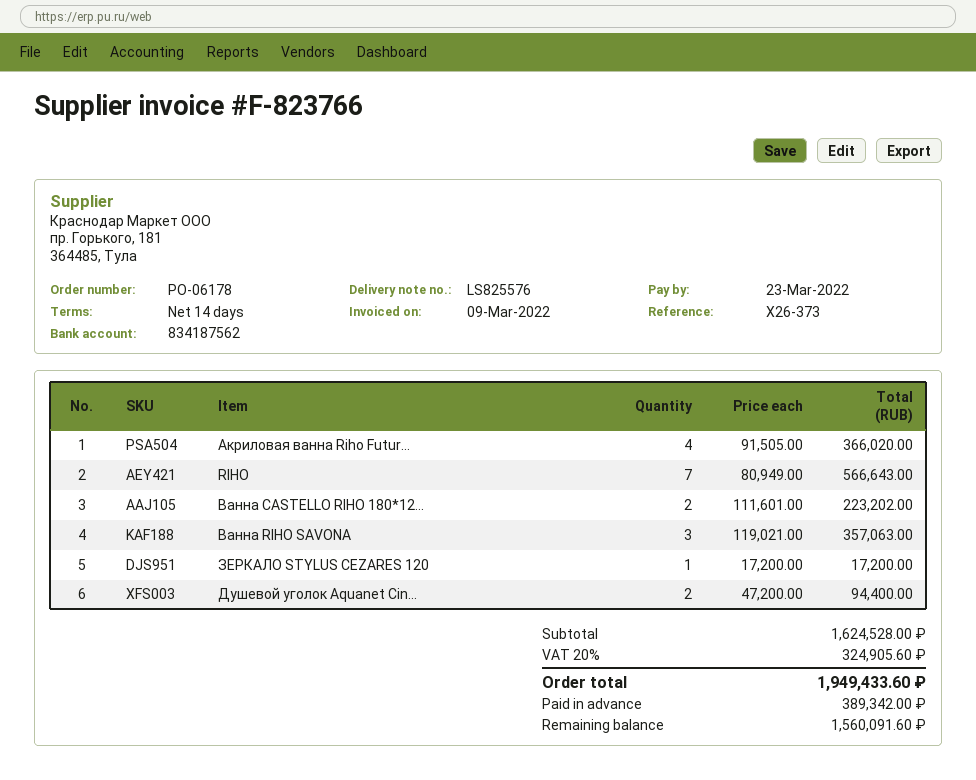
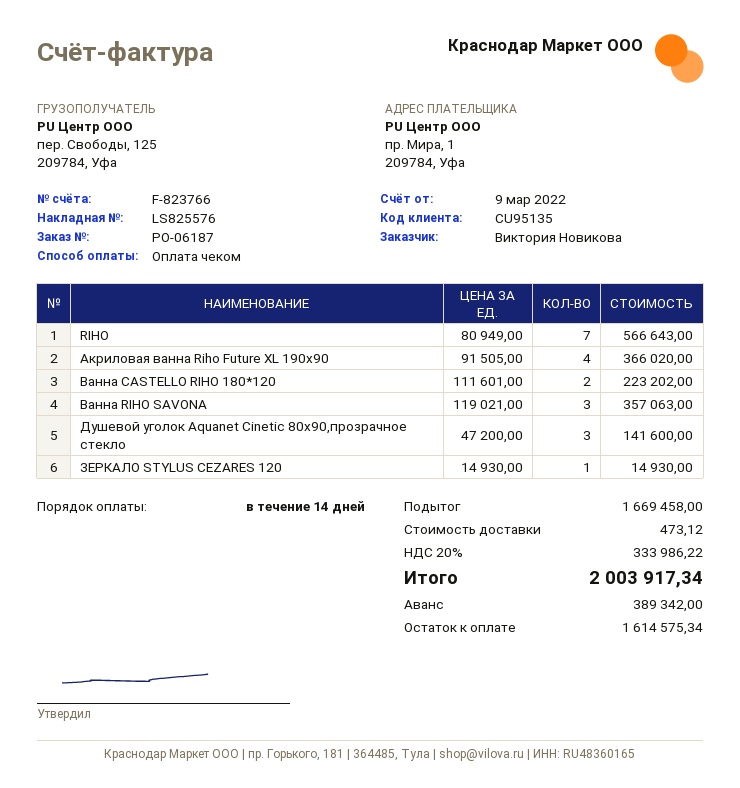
order number: PO-06178 -> PO-06187
ЗЕРКАЛО STYLUS CEZARES 120: 1 x 17200.00 = 17200.00 -> 1 x 14930.00 = 14930.00
Душевой уголок Aquanet Cin...: 2 x 47200.00 = 94400.00 -> 3 x 47200.00 = 141600.00
subtotal: 1624528.00 -> 1669458.00
shipping: none -> 473.12
tax: 20% = 324905.60 -> 20% = 333986.22
total: 1949433.60 -> 2003917.34
balance: 1560091.60 -> 1614575.34

